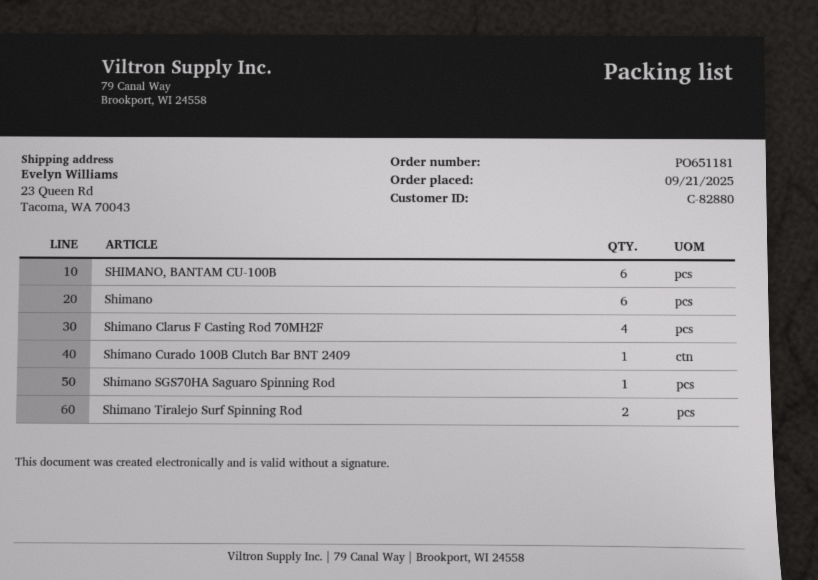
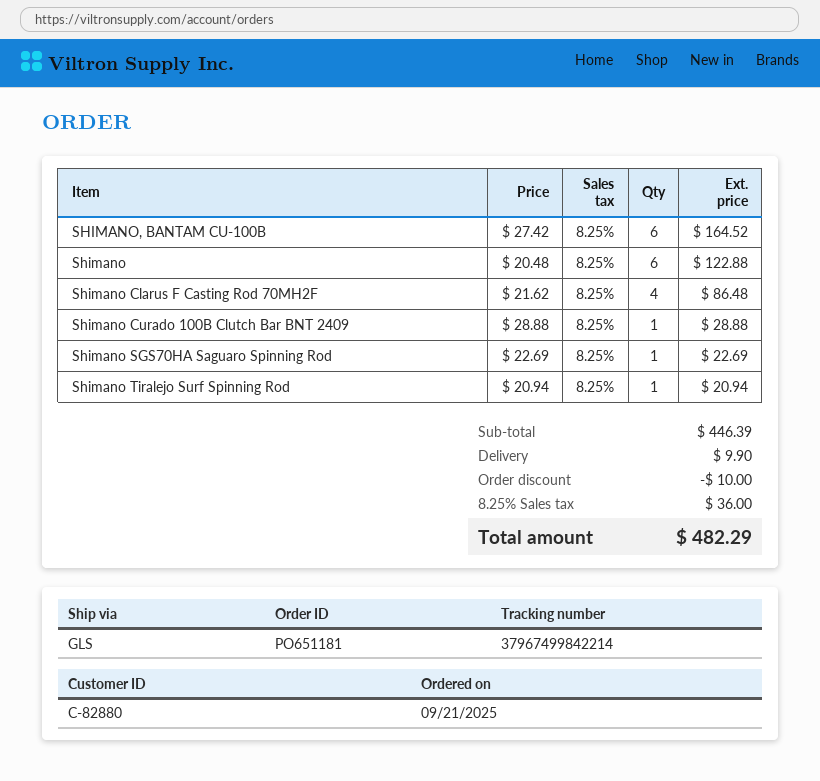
Shimano Tiralejo Surf Spinning Rod: 2 -> 1

